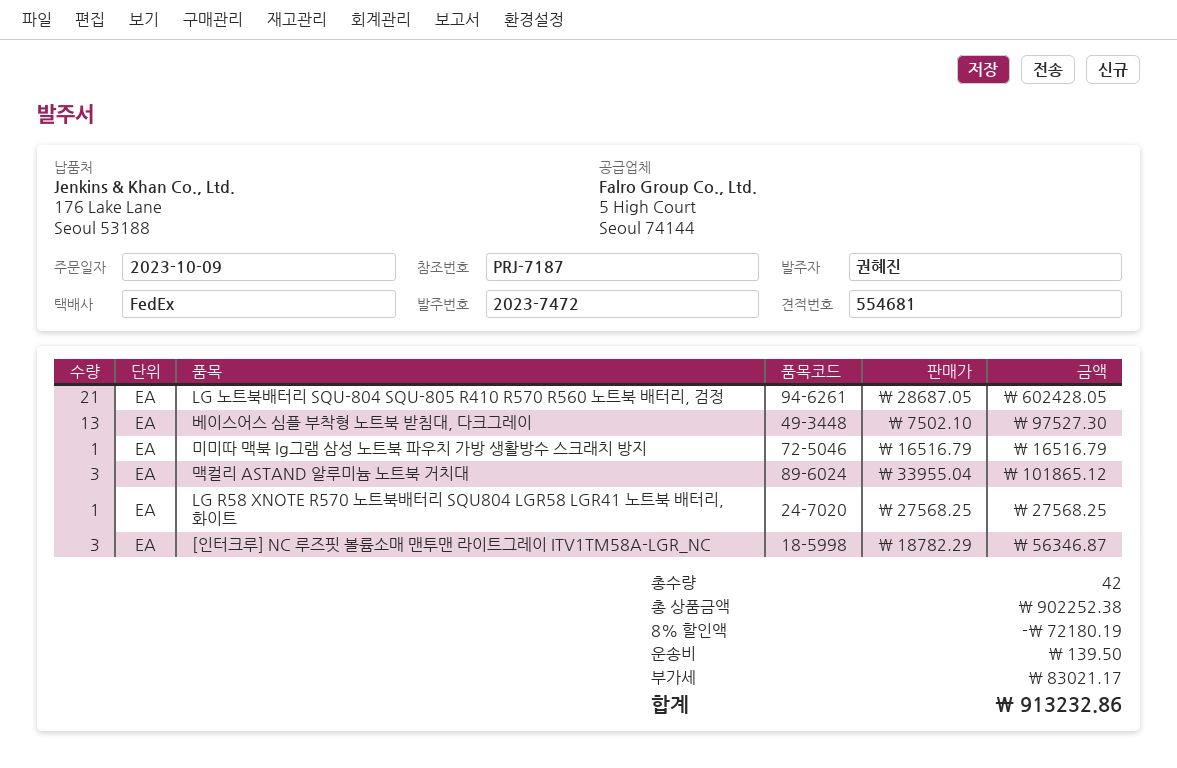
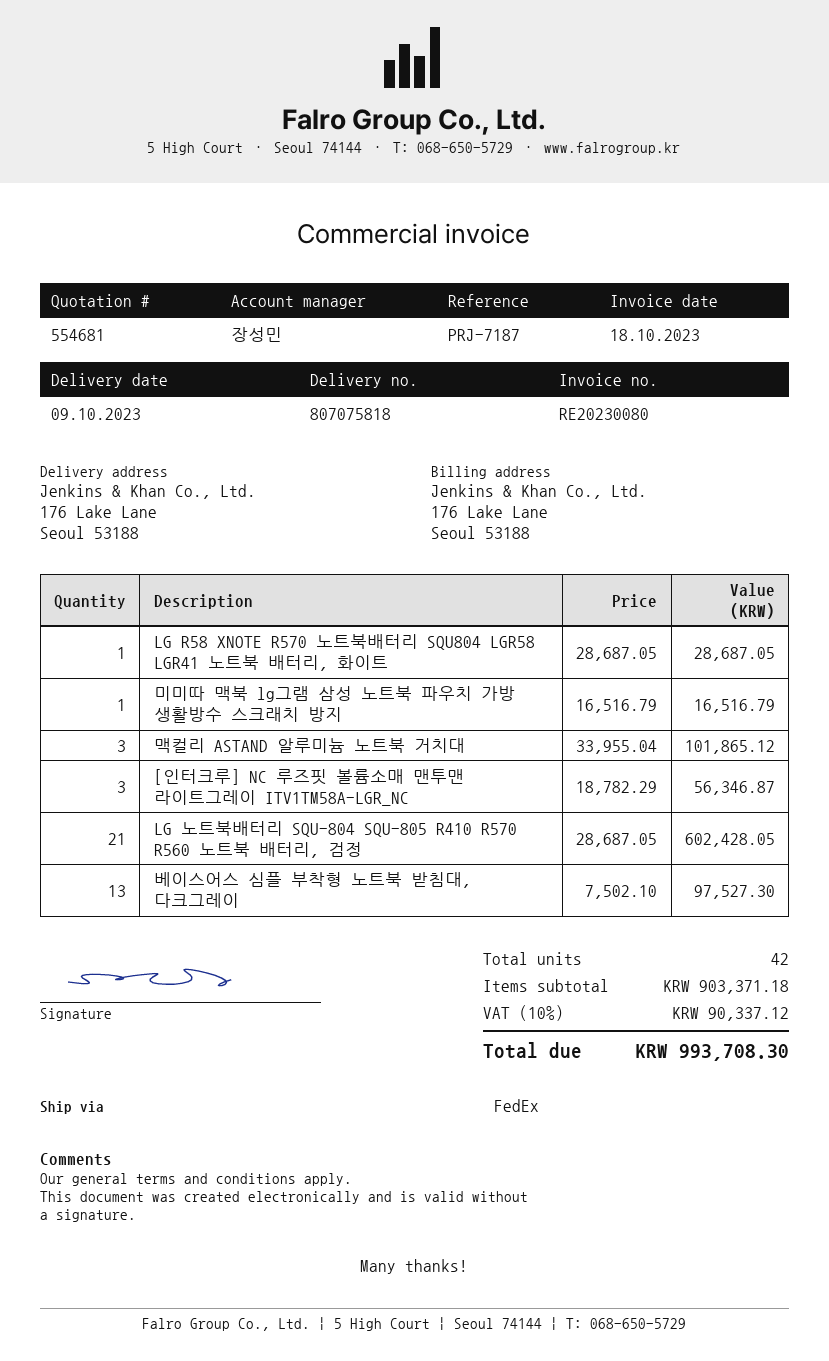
LG R58 XNOTE R570 노트북배터리 SQU804 LGR58 LGR41 노트북 배터리, 화이트: 1 x 27568.25 = 27568.25 -> 1 x 28687.05 = 28687.05
subtotal: 902252.38 -> 903371.18
discount: 8% = 72180.19 -> none
shipping: 139.50 -> none
tax: 83021.17 -> 90337.12
total: 913232.86 -> 993708.30

